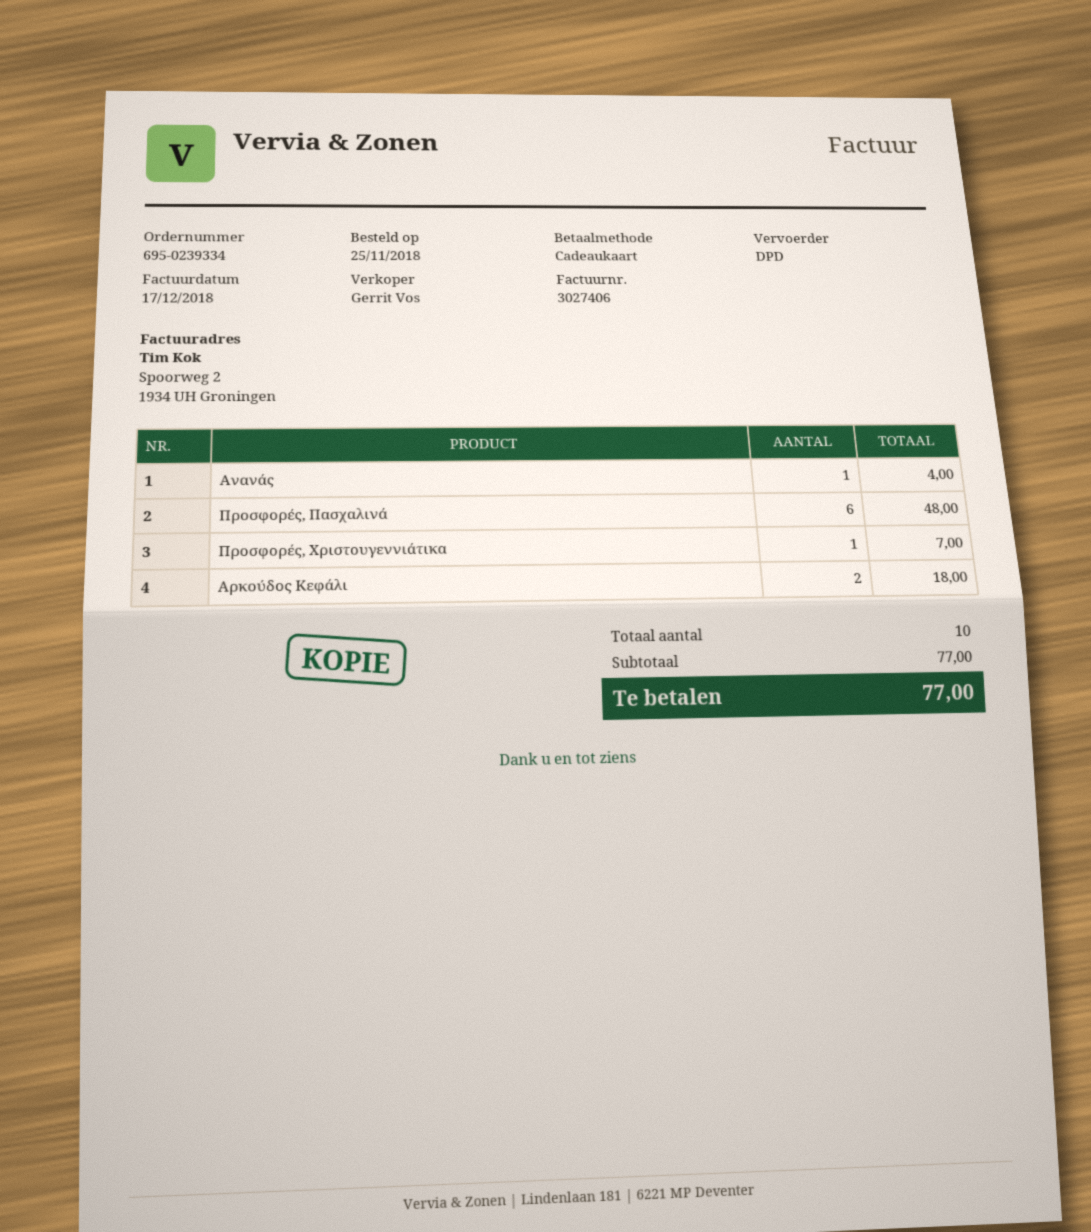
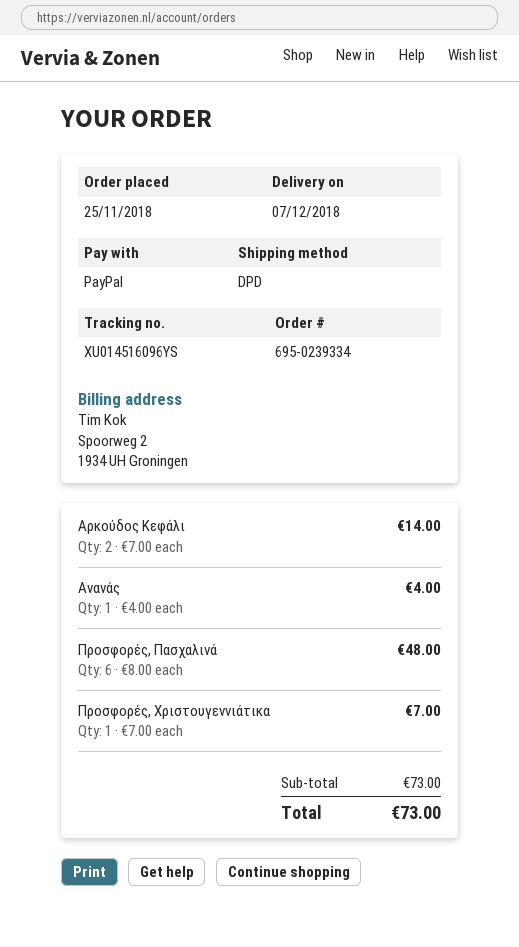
payment method: gift card -> PayPal
Αρκούδος Κεφάλι: 2 for 18.00 -> 2 for 14.00
subtotal: 77.00 -> 73.00
total: 77.00 -> 73.00

